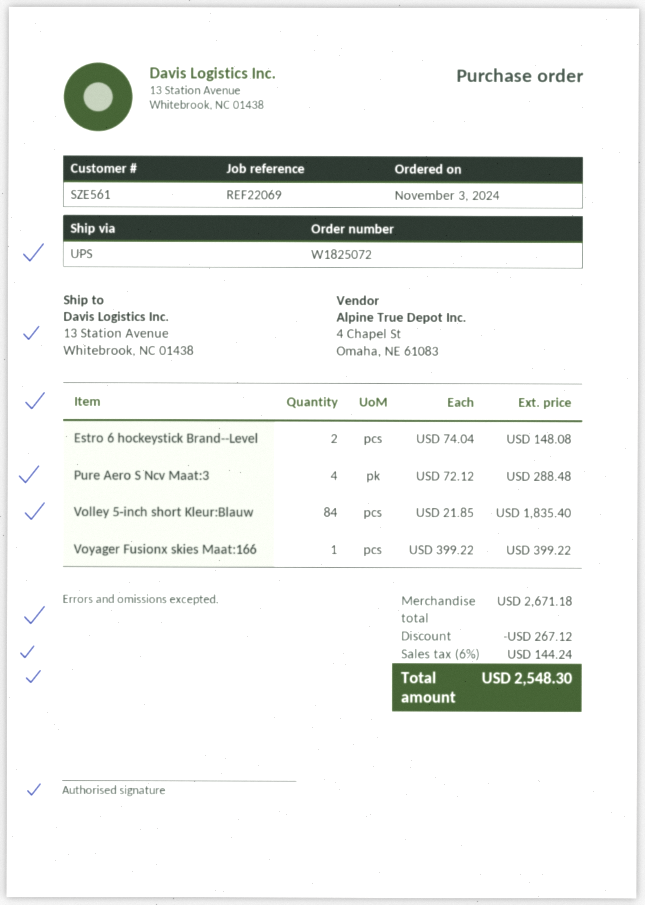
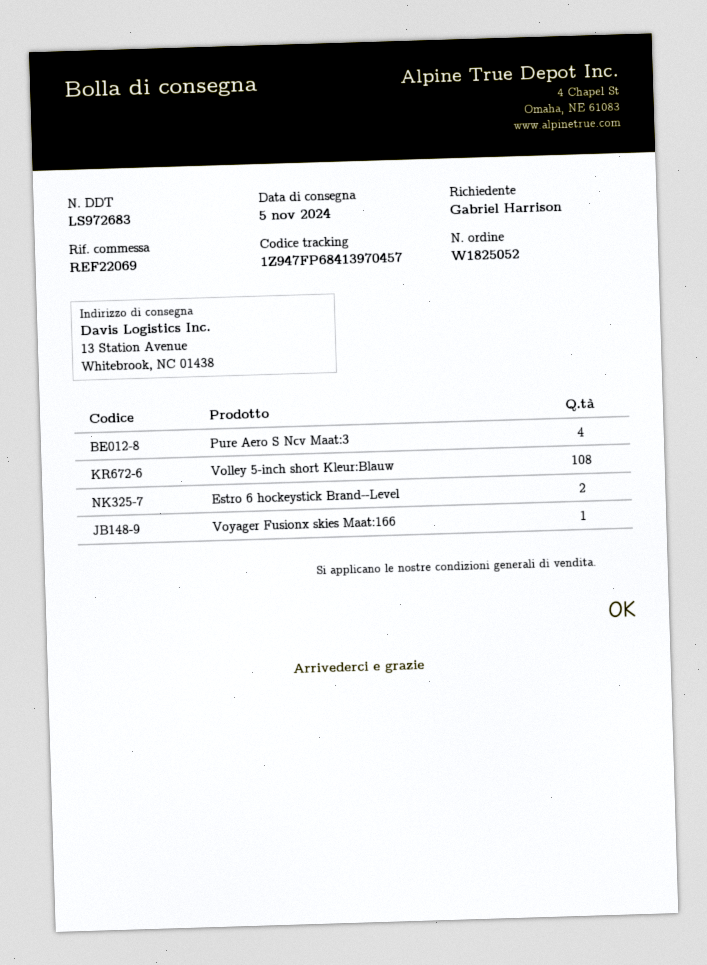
order number: W1825072 -> W1825052
Volley 5-inch short Kleur:Blauw: 84 -> 108

